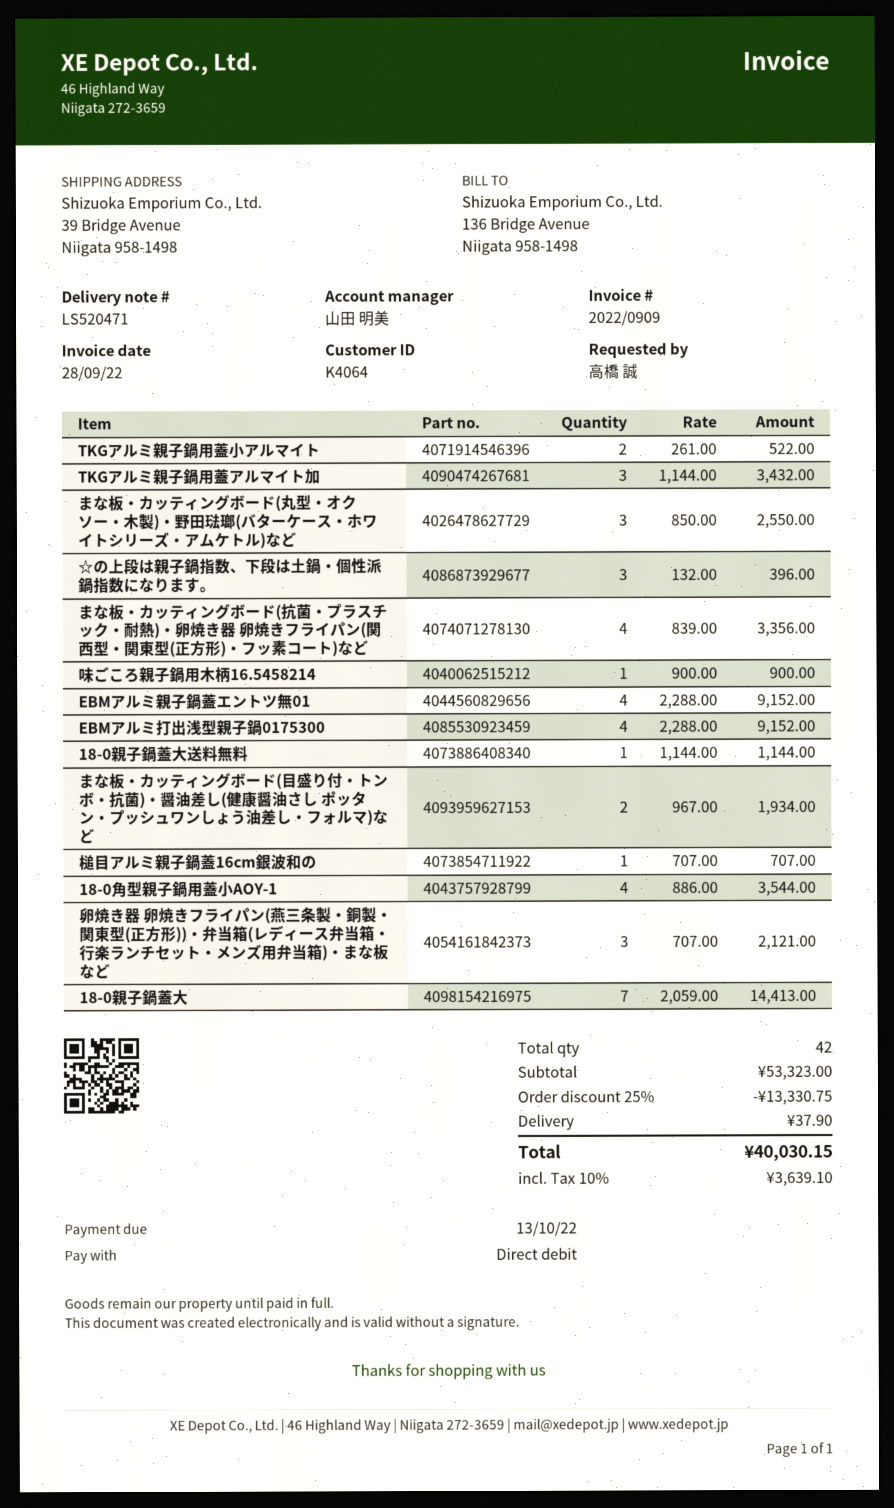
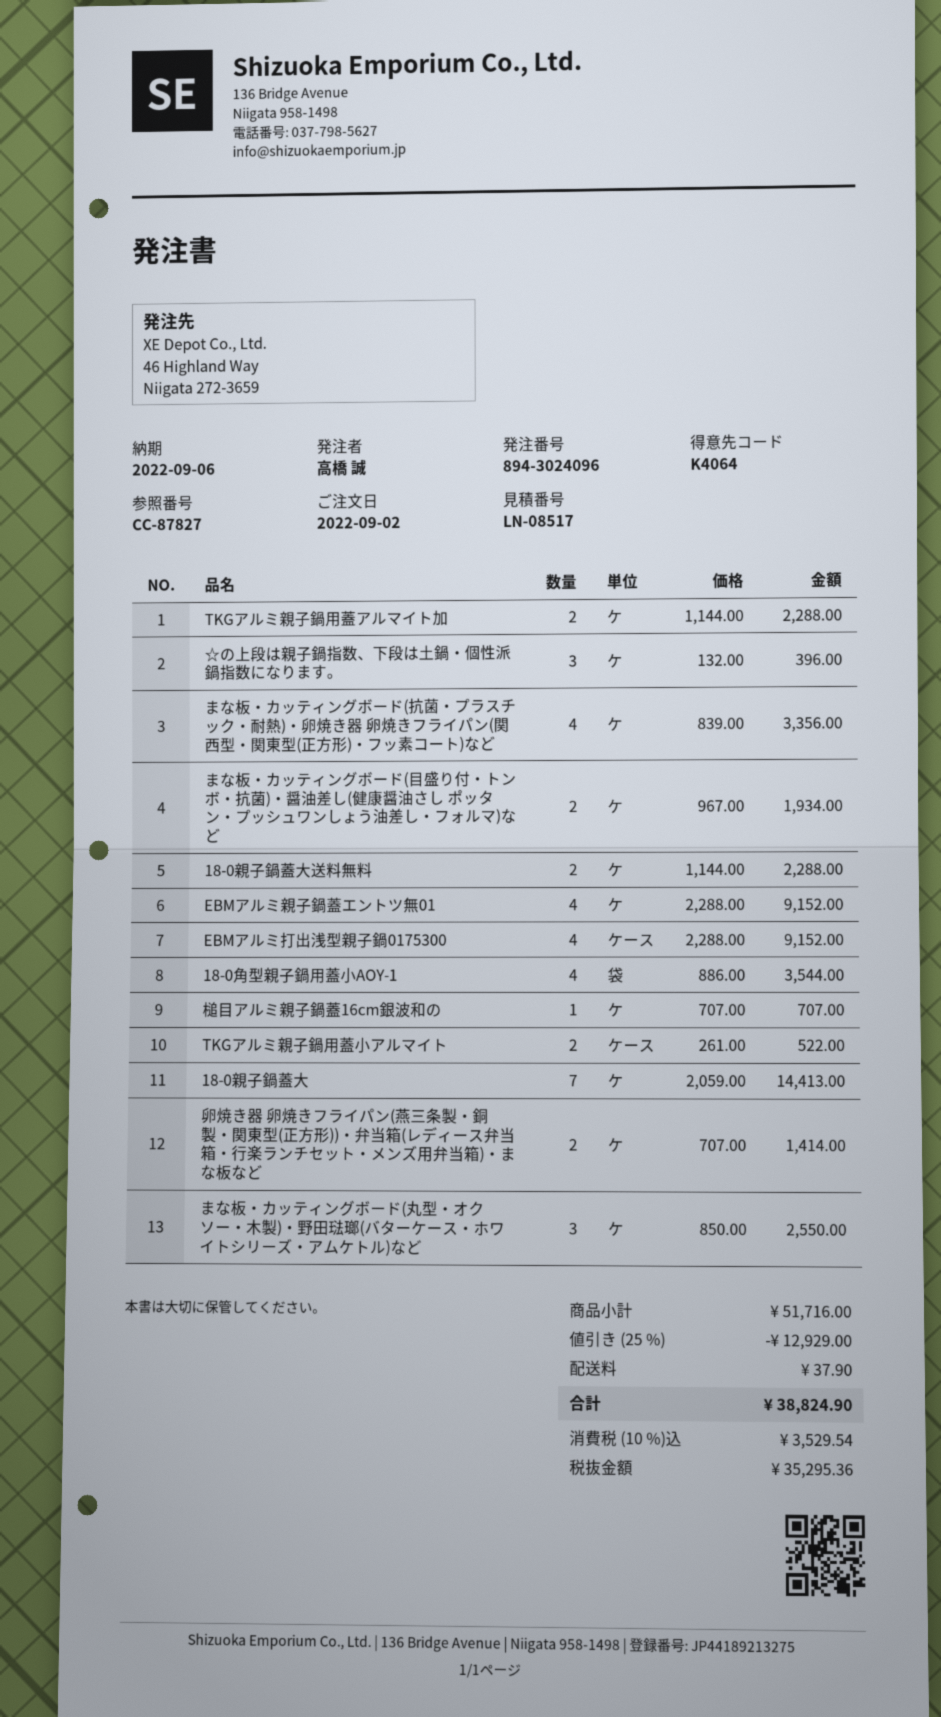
TKGアルミ親子鍋用蓋アルマイト加: 3 x 1144.00 = 3432.00 -> 2 x 1144.00 = 2288.00
味ごころ親子鍋用木柄16.5458214: 1 x 900.00 = 900.00 -> none
18-0親子鍋蓋大送料無料: 1 x 1144.00 = 1144.00 -> 2 x 1144.00 = 2288.00
卵焼き器 卵焼きフライパン(燕三条製・銅製・関東型(正方形))・弁当箱(レディース弁当箱・行楽ランチセット・メンズ用弁当箱)・まな板など: 3 x 707.00 = 2121.00 -> 2 x 707.00 = 1414.00
subtotal: 53323.00 -> 51716.00
discount: 25% = 13330.75 -> 25% = 12929.00
tax: 10% = 3639.10 -> 10% = 3529.54
total: 40030.15 -> 38824.90

